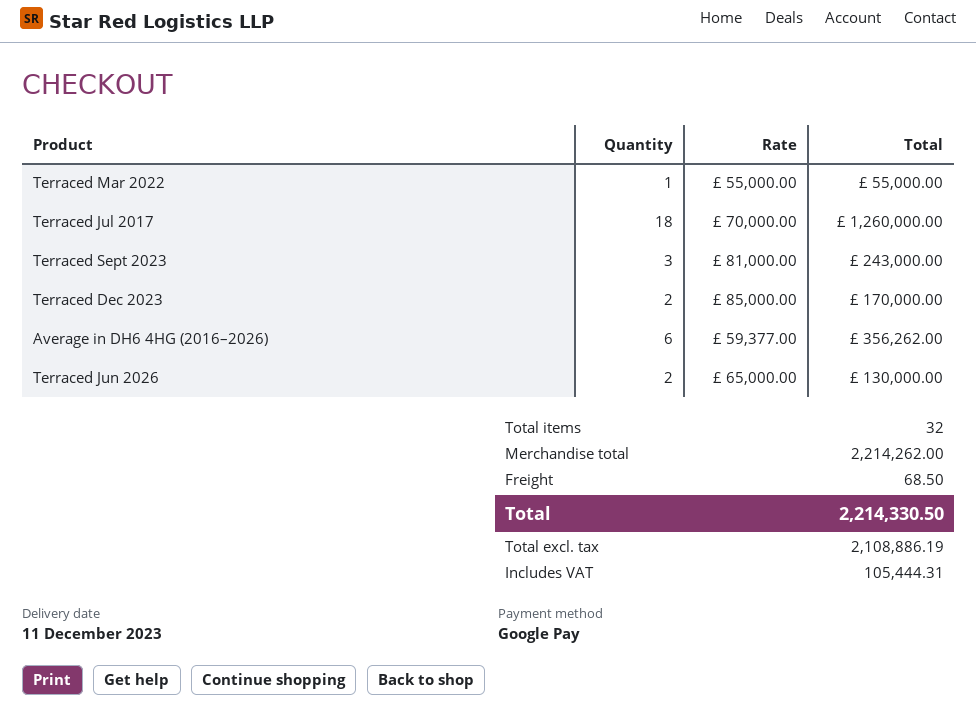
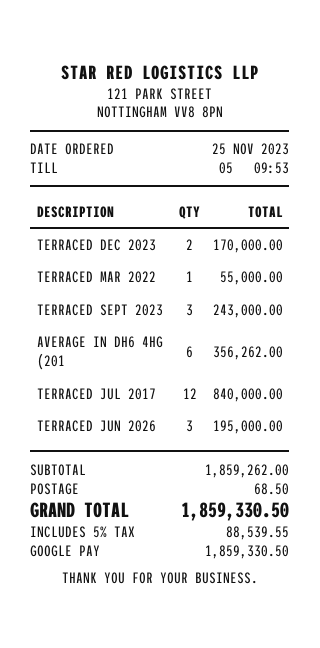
Terraced Jul 2017: 18 for 1260000.00 -> 12 for 840000.00
Terraced Jun 2026: 2 for 130000.00 -> 3 for 195000.00
subtotal: 2214262.00 -> 1859262.00
tax: 105444.31 -> 88539.55
total: 2214330.50 -> 1859330.50

